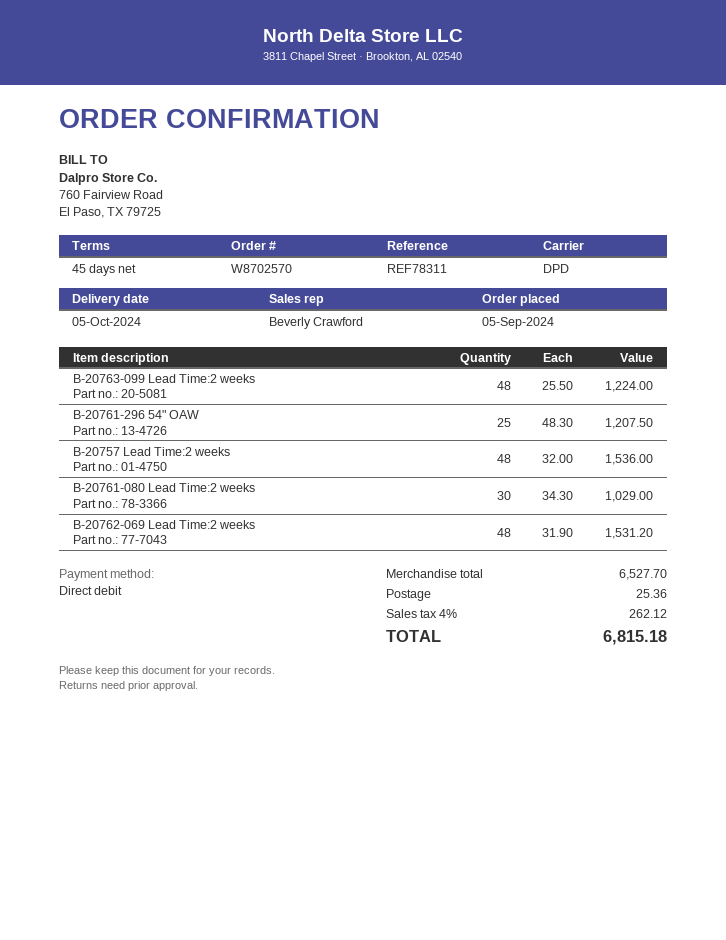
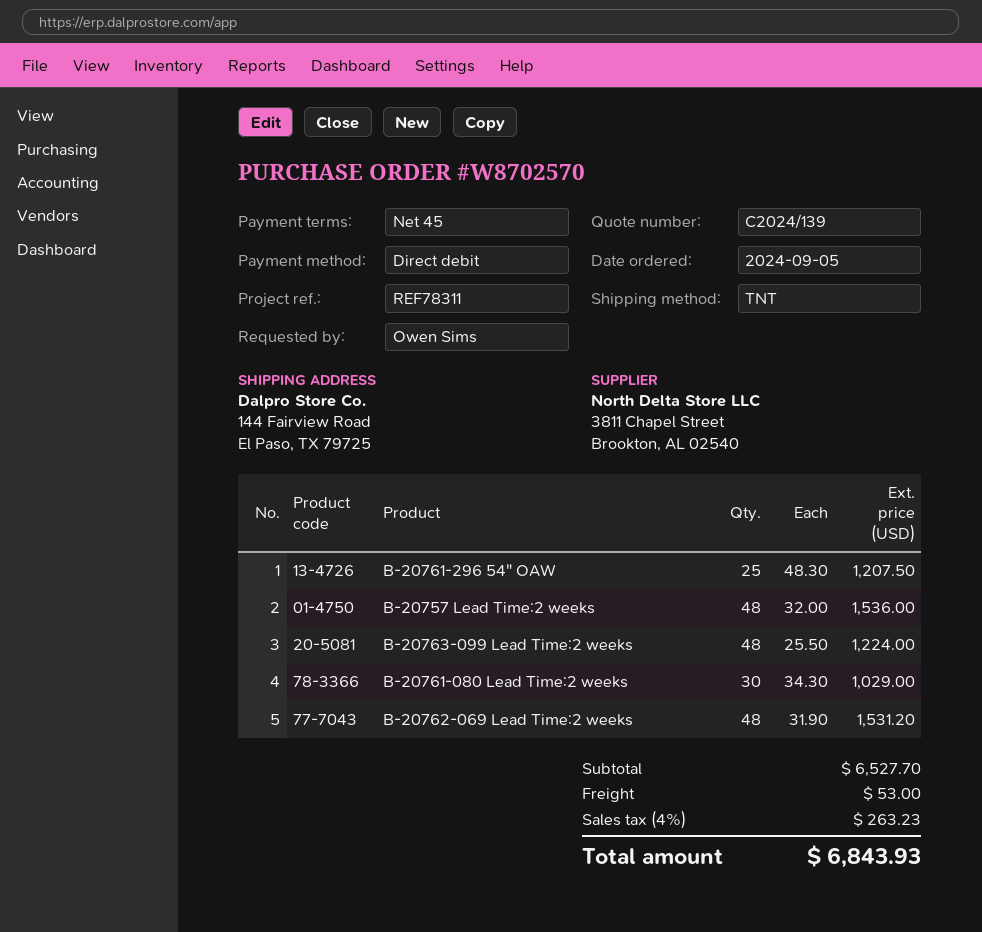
shipping method: DPD -> TNT
shipping: 25.36 -> 53.00
tax: 4% = 262.12 -> 4% = 263.23
total: 6815.18 -> 6843.93

